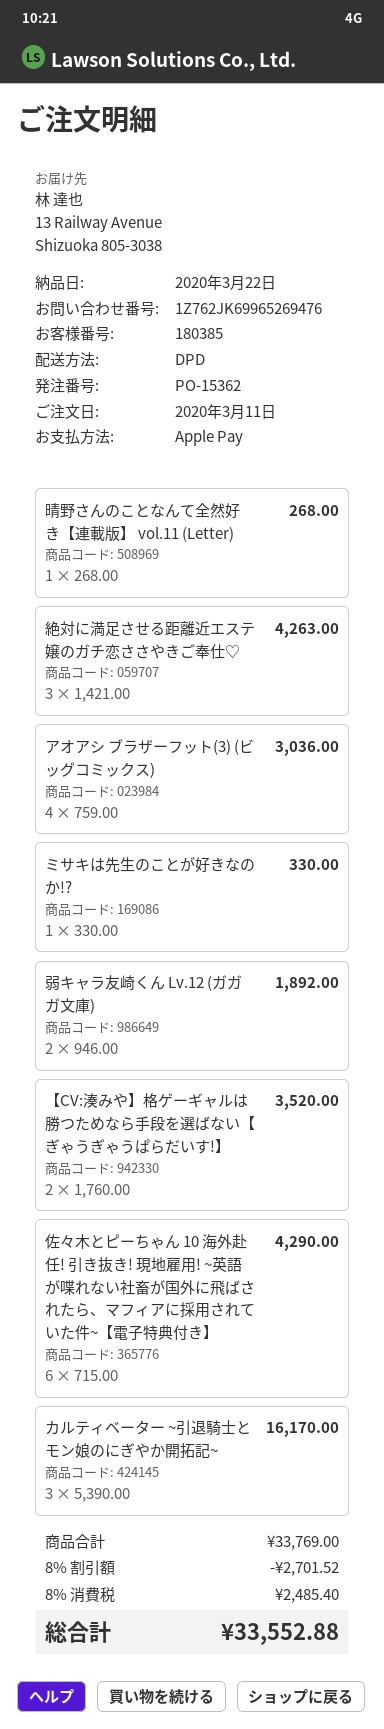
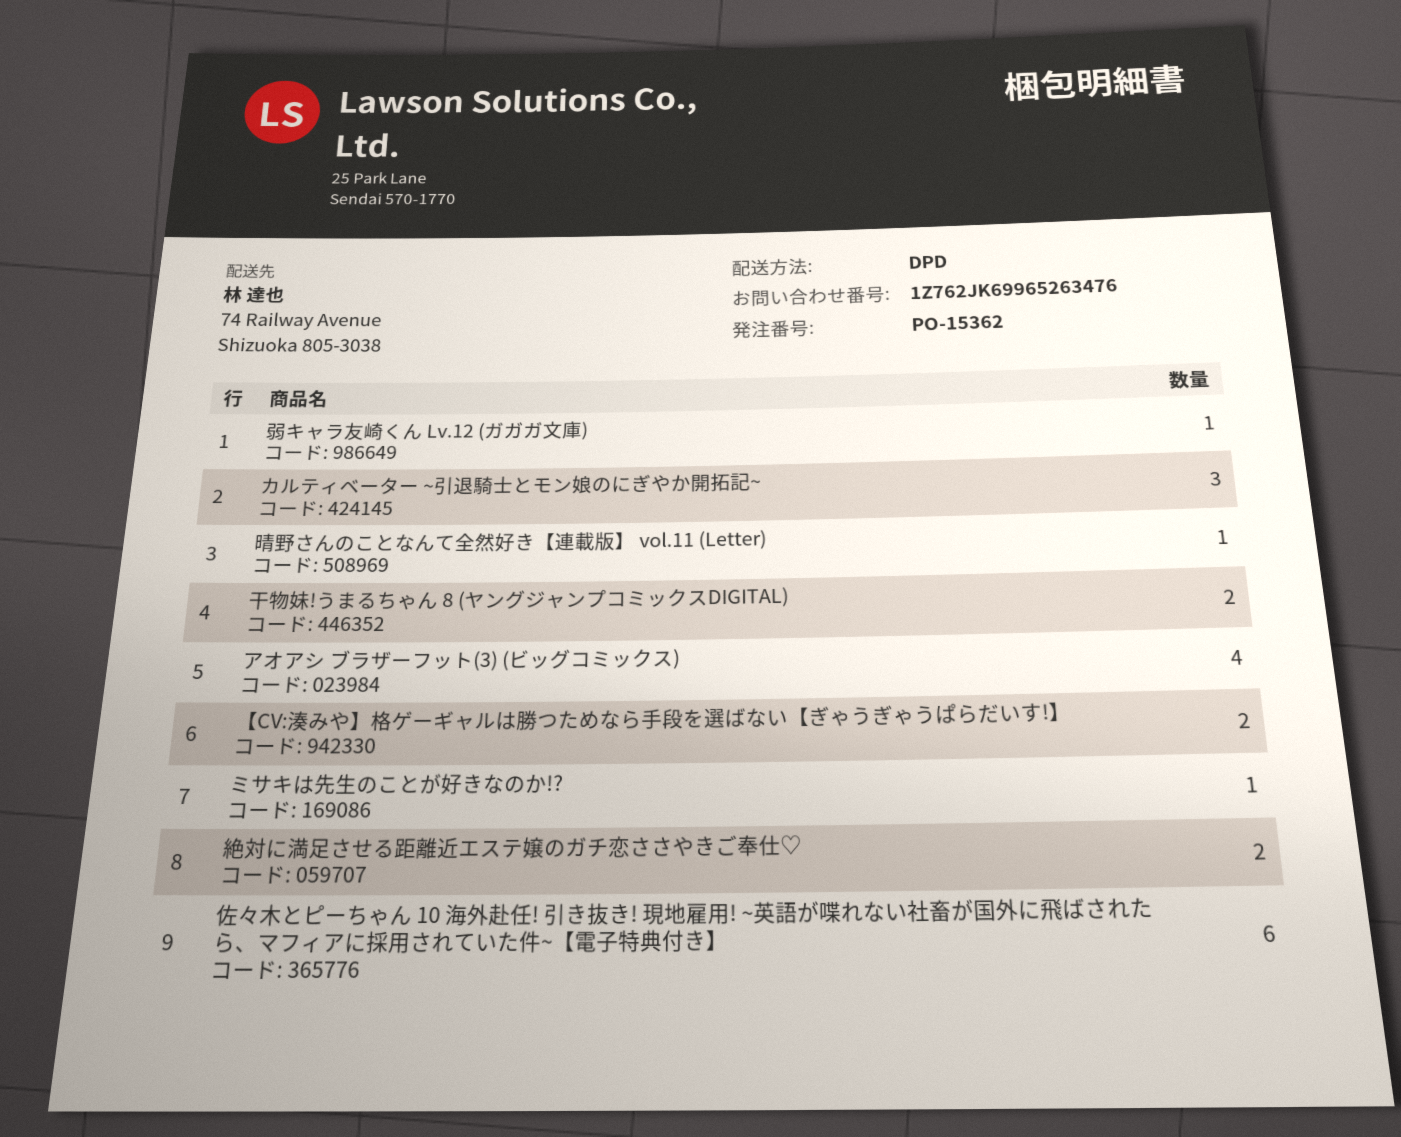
tracking number: 1Z762JK69965269476 -> 1Z762JK69965263476
ship to: 13 Railway Avenue, Shizuoka 805-3038 -> 74 Railway Avenue, Shizuoka 805-3038
絶対に満足させる距離近エステ嬢のガチ恋ささやきご奉仕♡: 3 -> 2
弱キャラ友崎くん Lv.12 (ガガガ文庫): 2 -> 1
干物妹!うまるちゃん 8 (ヤングジャンプコミックスDIGITAL): none -> 2

